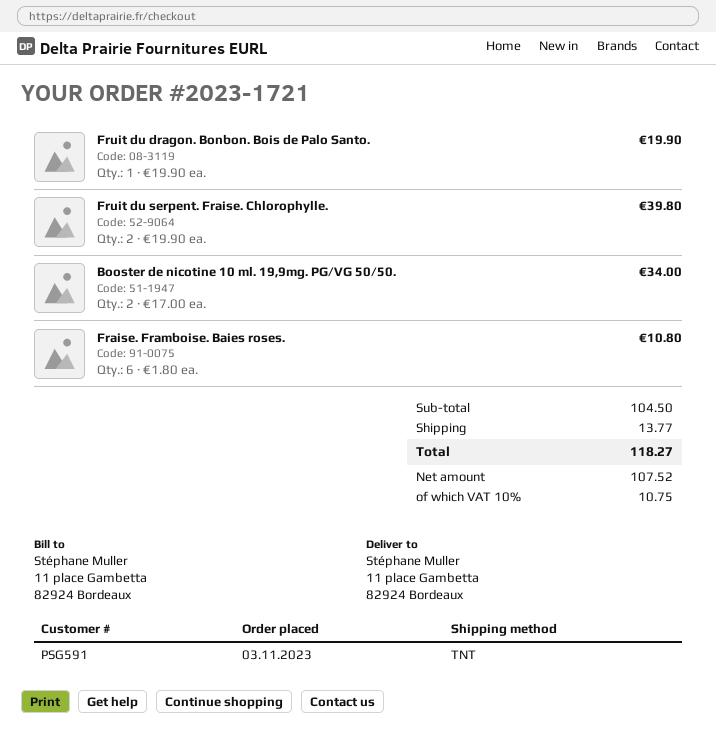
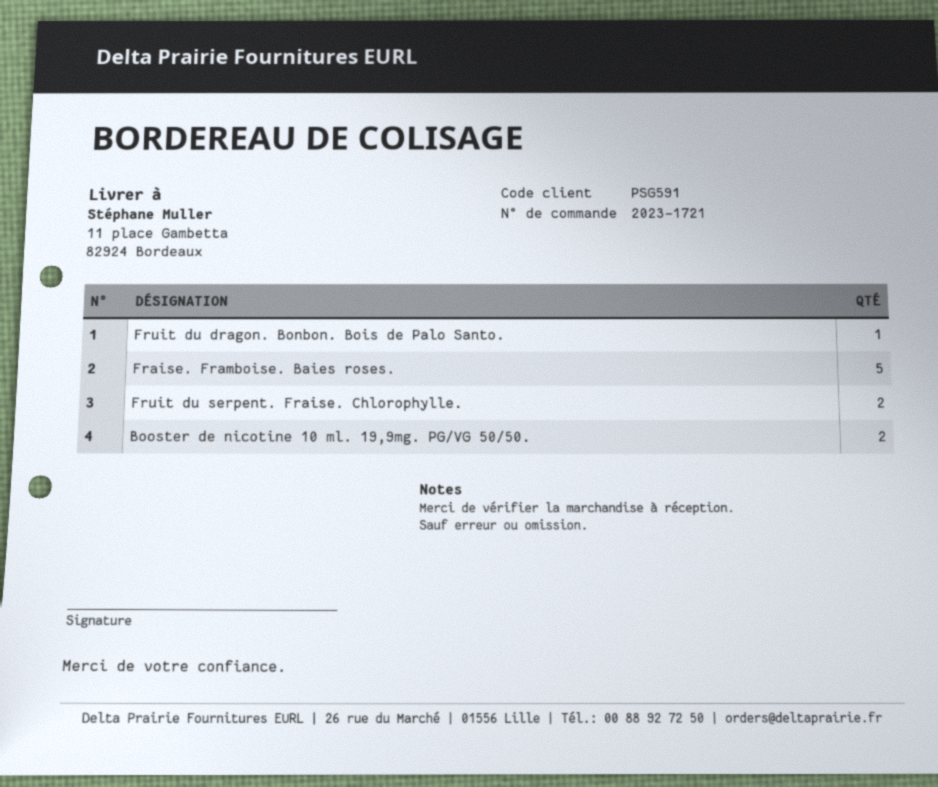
Fraise. Framboise. Baies roses.: 6 -> 5

